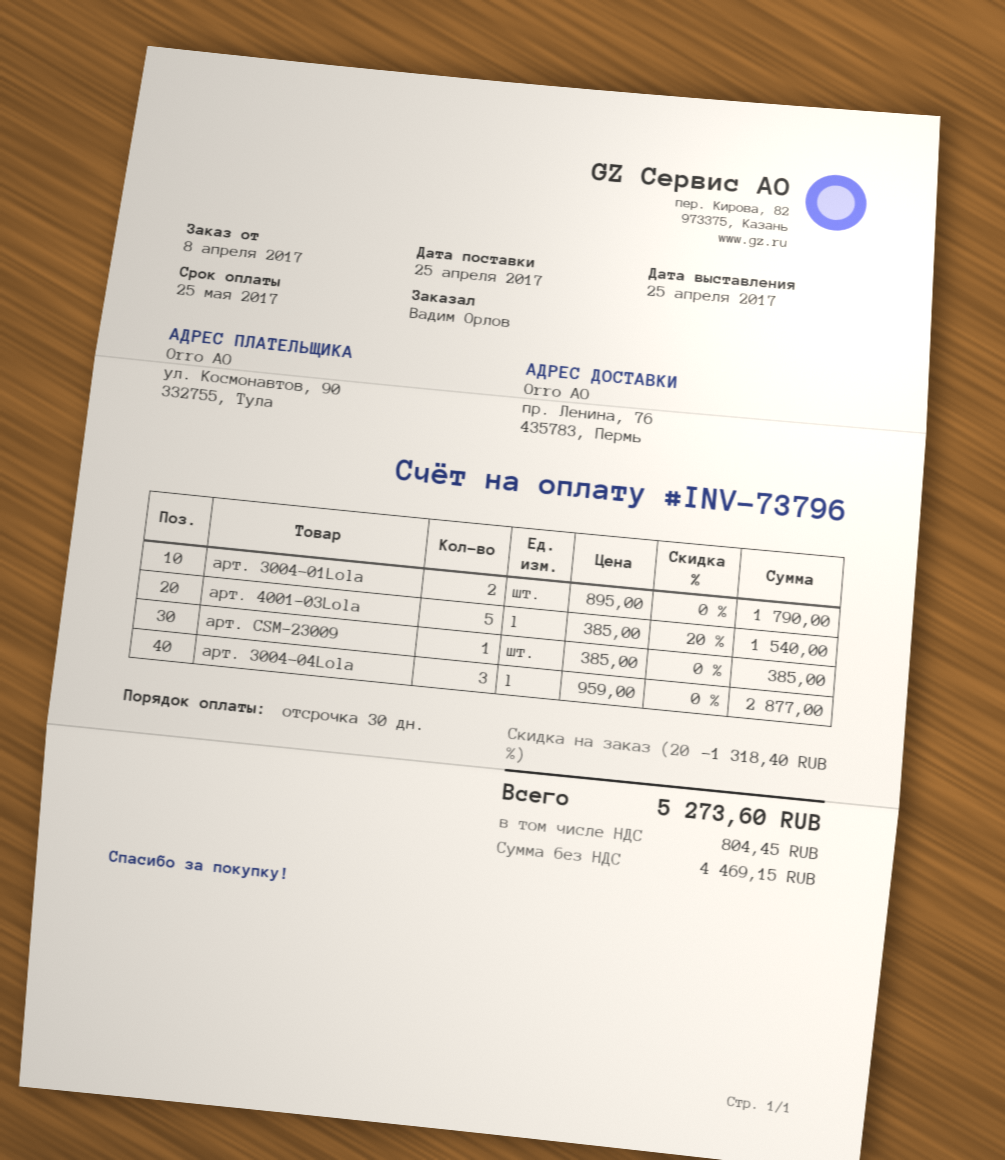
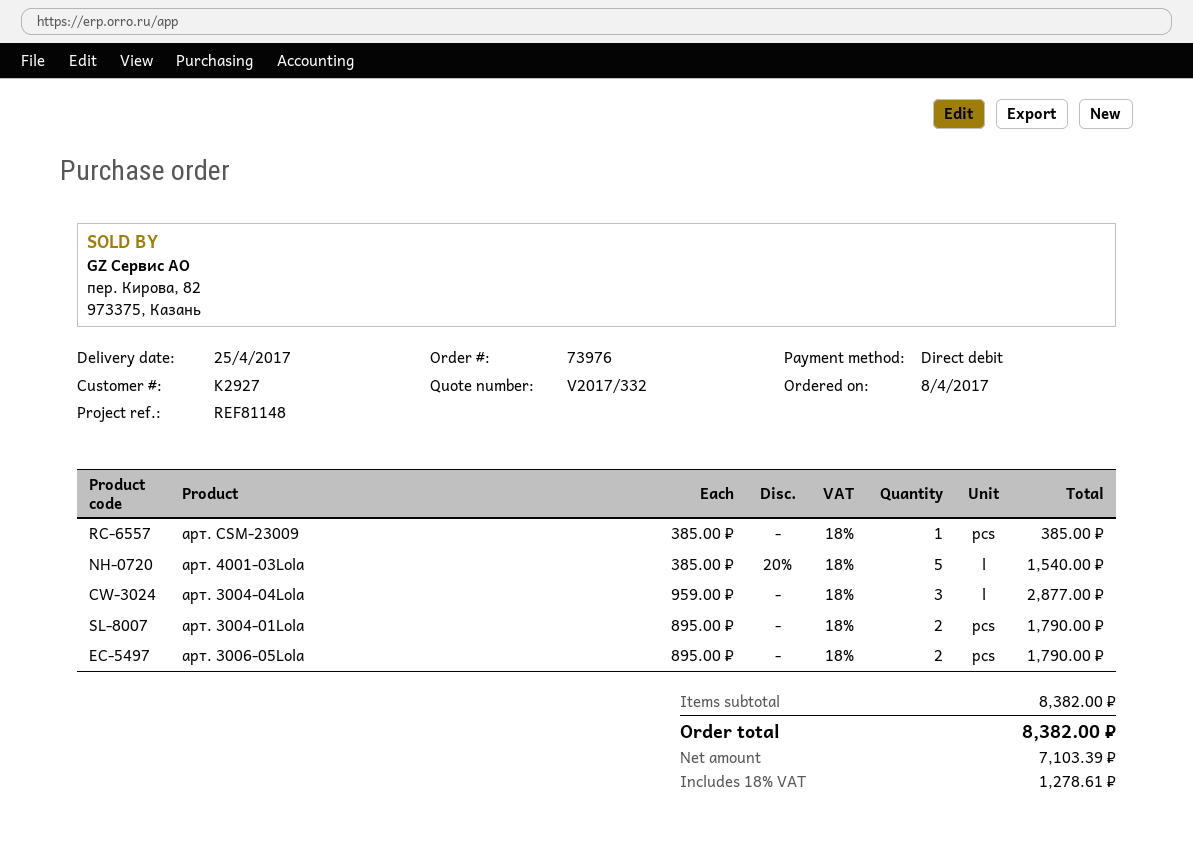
арт. 3006-05Lola: none -> 2 x 895.00 = 1790.00
discount: 20% = 1318.40 -> none
net: 4469.15 -> 7103.39
tax: 804.45 -> 1278.61
total: 5273.60 -> 8382.00

